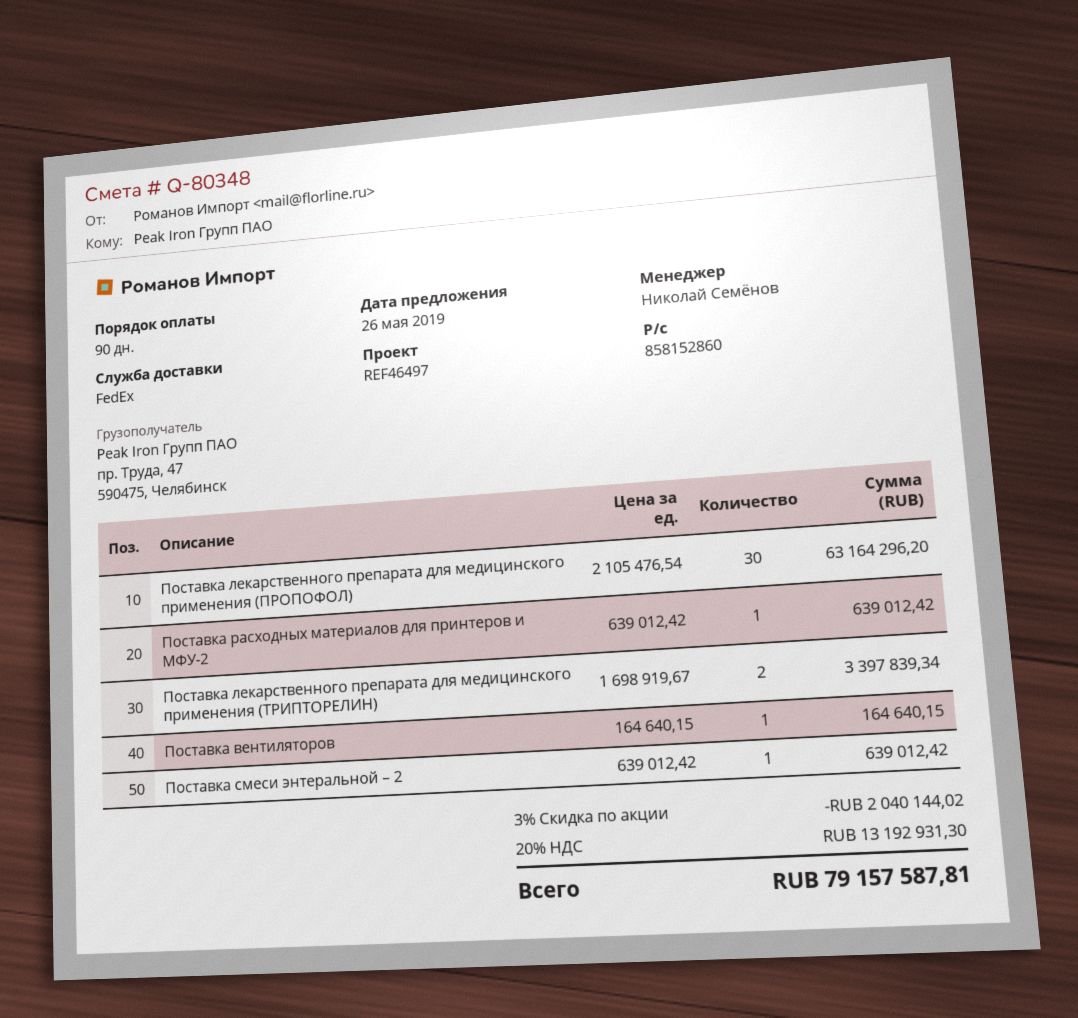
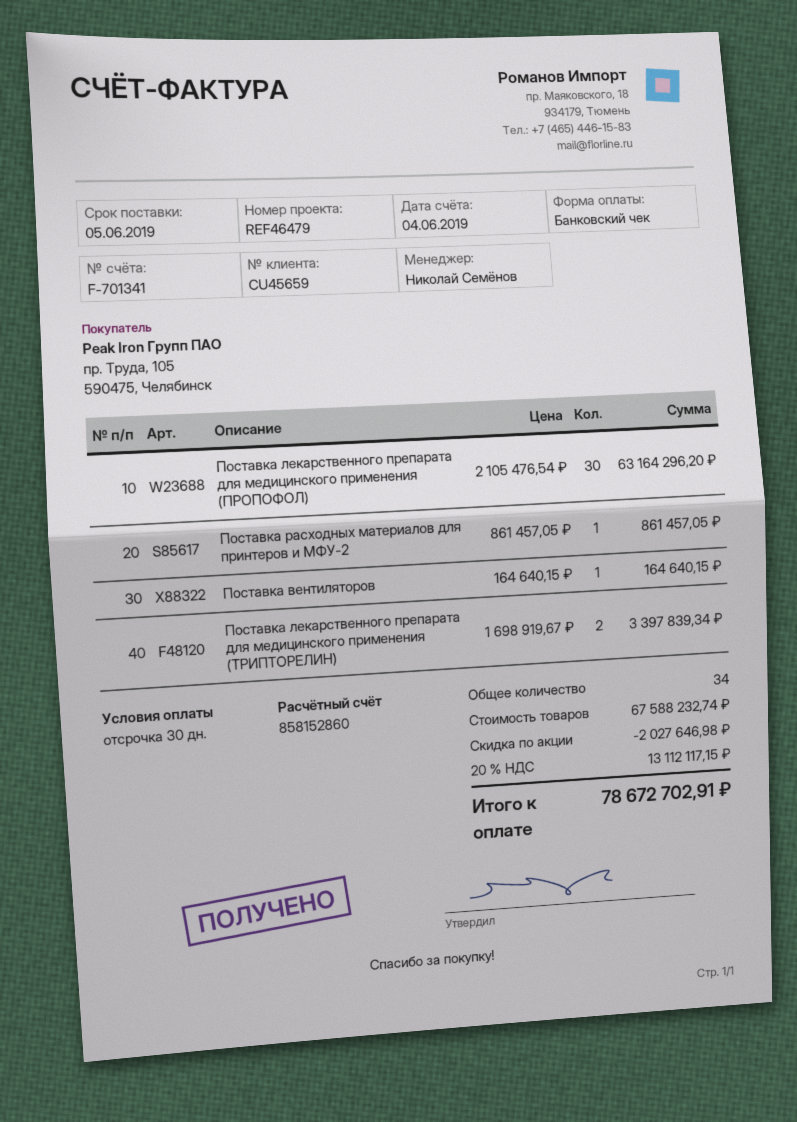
payment terms: 90 days -> 30 days
reference: REF46497 -> REF46479
Поставка расходных материалов для принтеров и МФУ-2: 1 x 639012.42 = 639012.42 -> 1 x 861457.05 = 861457.05
Поставка смеси энтеральной – 2: 1 x 639012.42 = 639012.42 -> none
discount: 2040144.02 -> 2027646.98
tax: 20% = 13192931.30 -> 20% = 13112117.15
total: 79157587.81 -> 78672702.91

